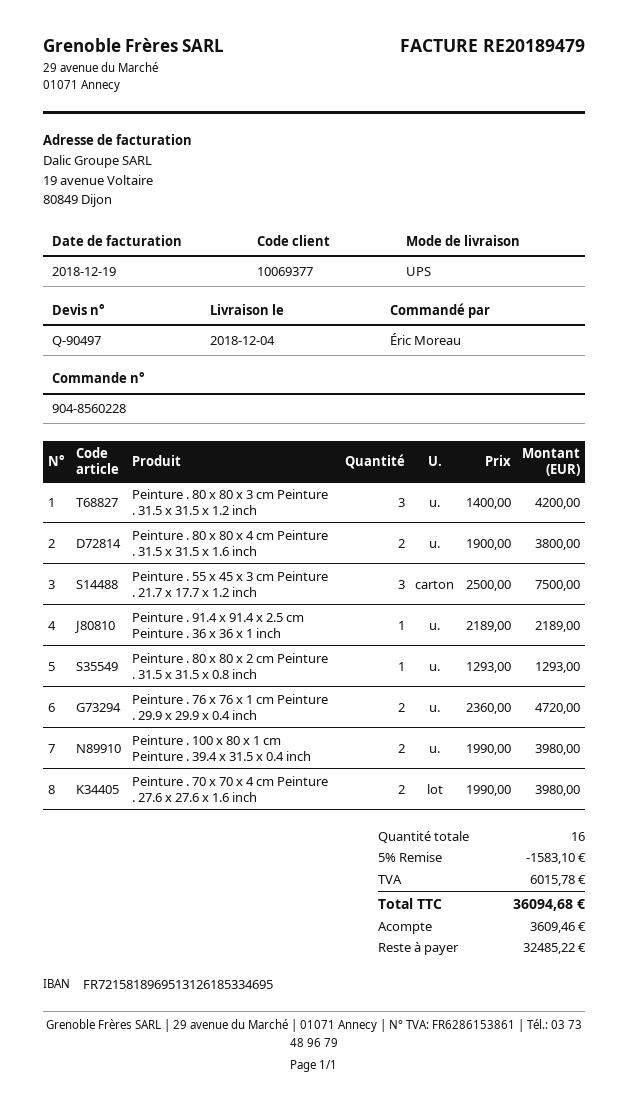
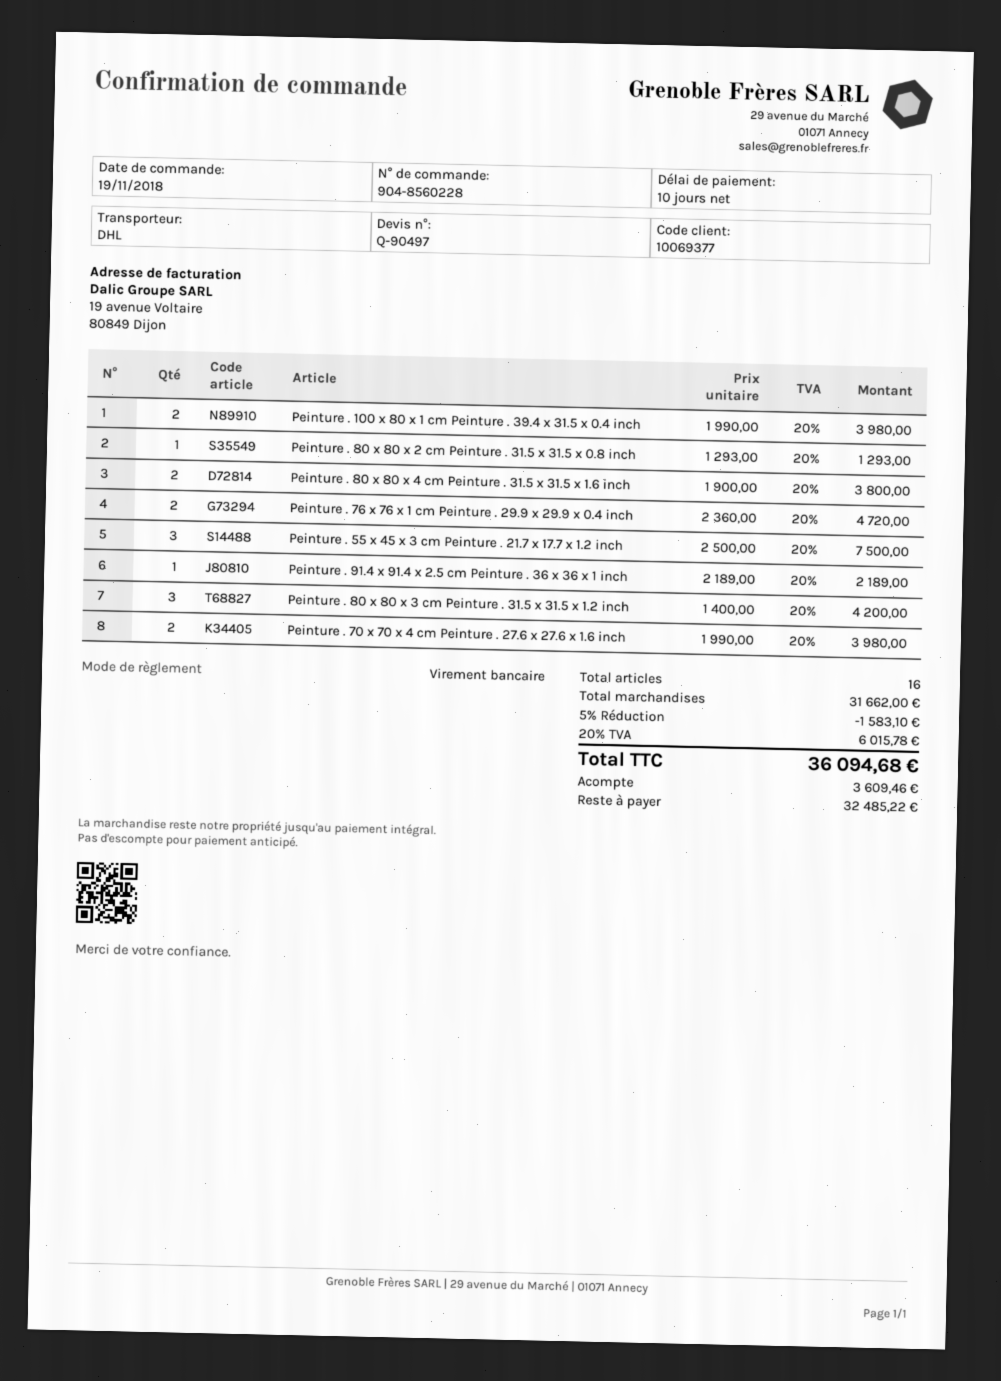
shipping method: UPS -> DHL

